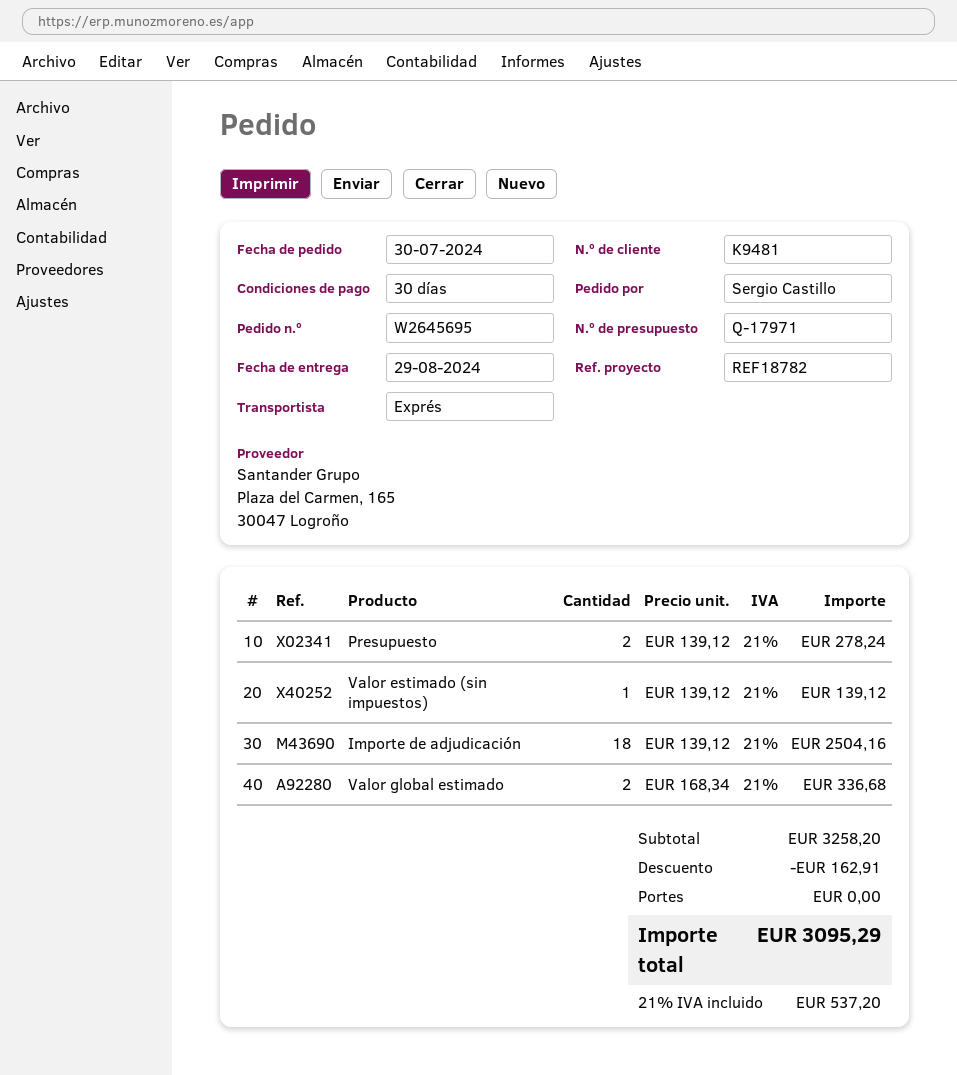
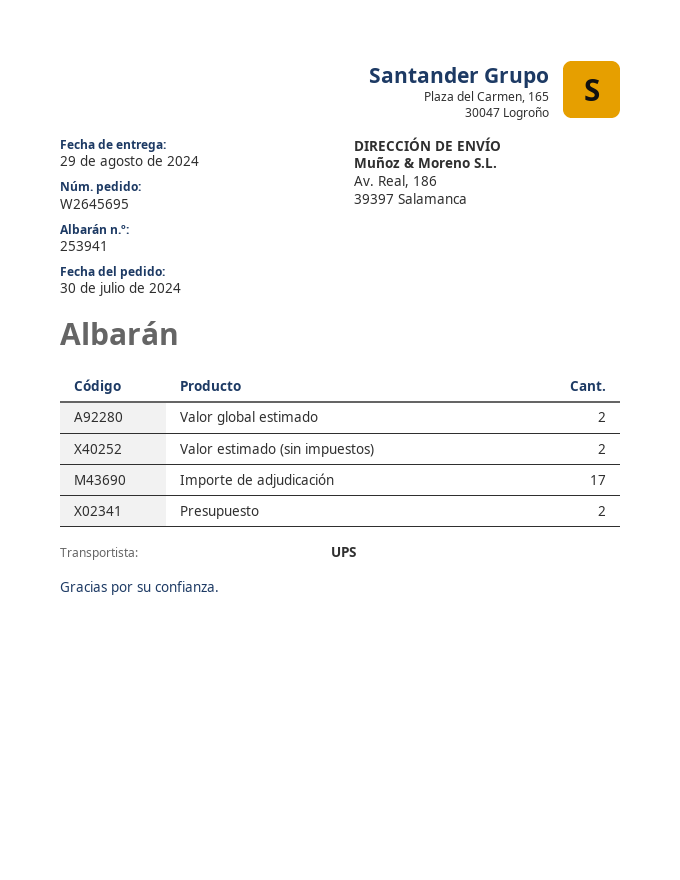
shipping method: express -> UPS
Valor estimado (sin impuestos): 1 -> 2
Importe de adjudicación: 18 -> 17

